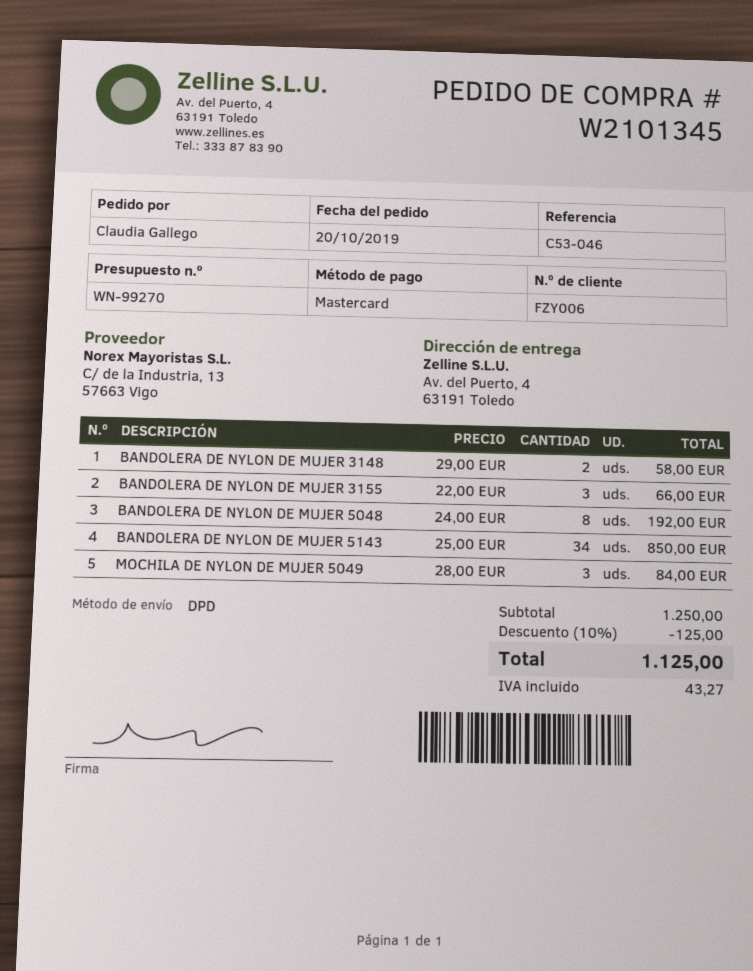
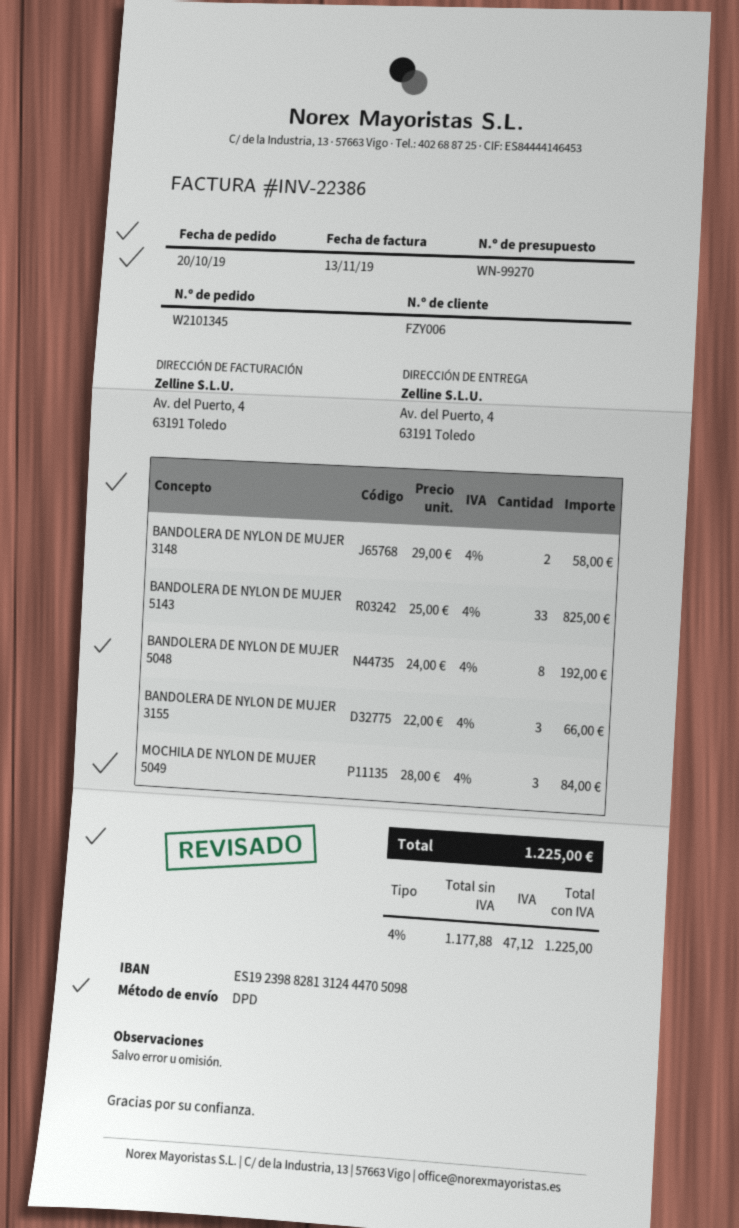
BANDOLERA DE NYLON DE MUJER 5143: 34 x 25.00 = 850.00 -> 33 x 25.00 = 825.00
discount: 10% = 125.00 -> none
tax: 43.27 -> 47.12
total: 1125.00 -> 1225.00

